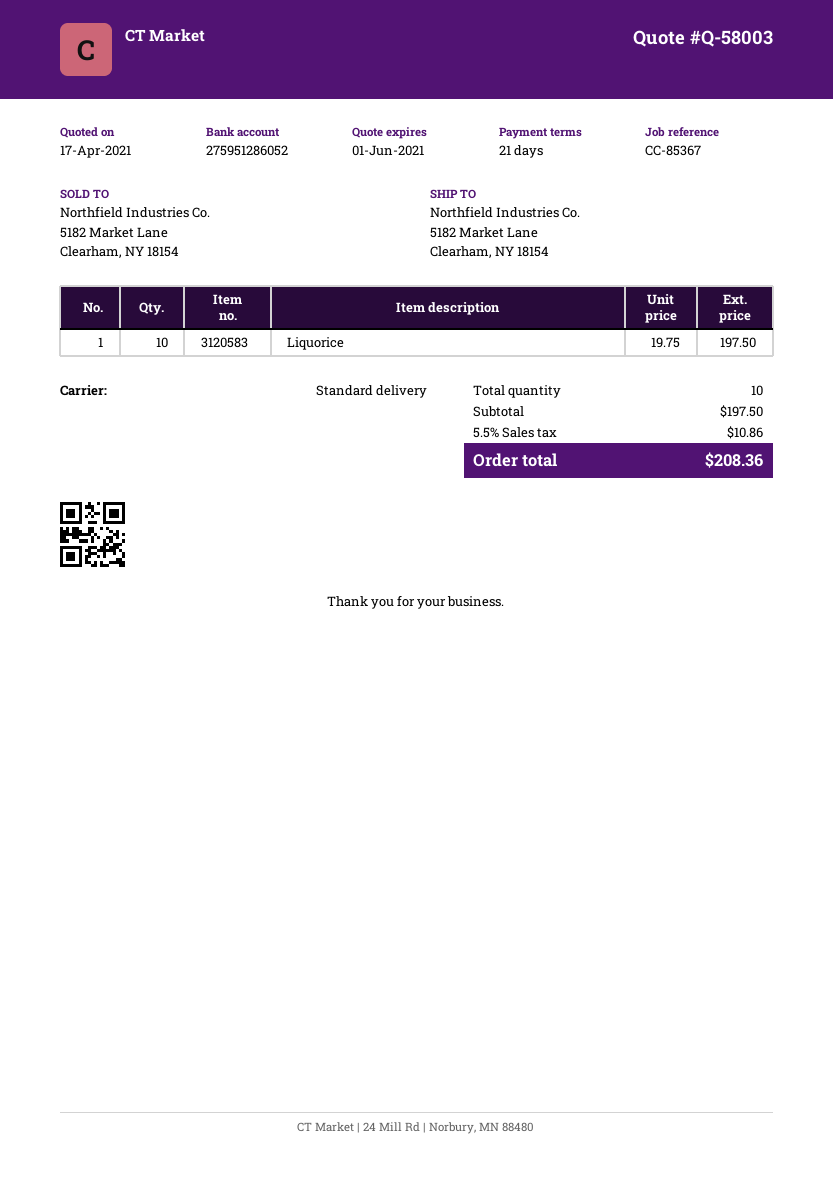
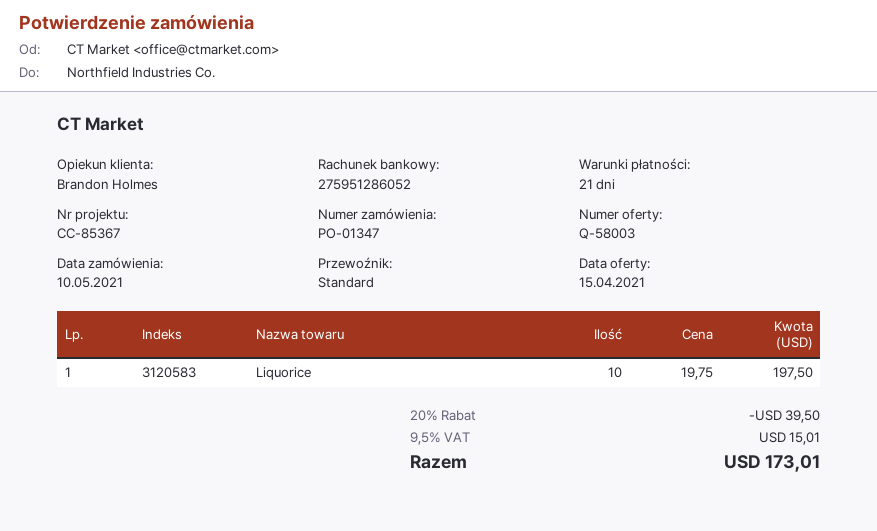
quote date: 2021-04-17 -> 2021-04-15
discount: none -> 20% = 39.50
tax: 5.5% = 10.86 -> 9.5% = 15.01
total: 208.36 -> 173.01

